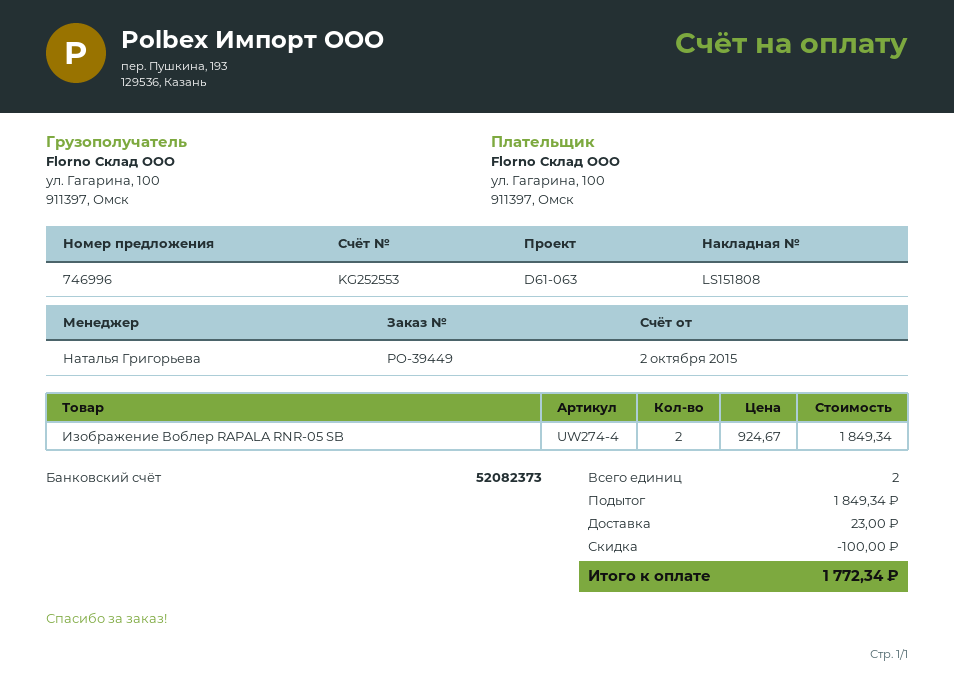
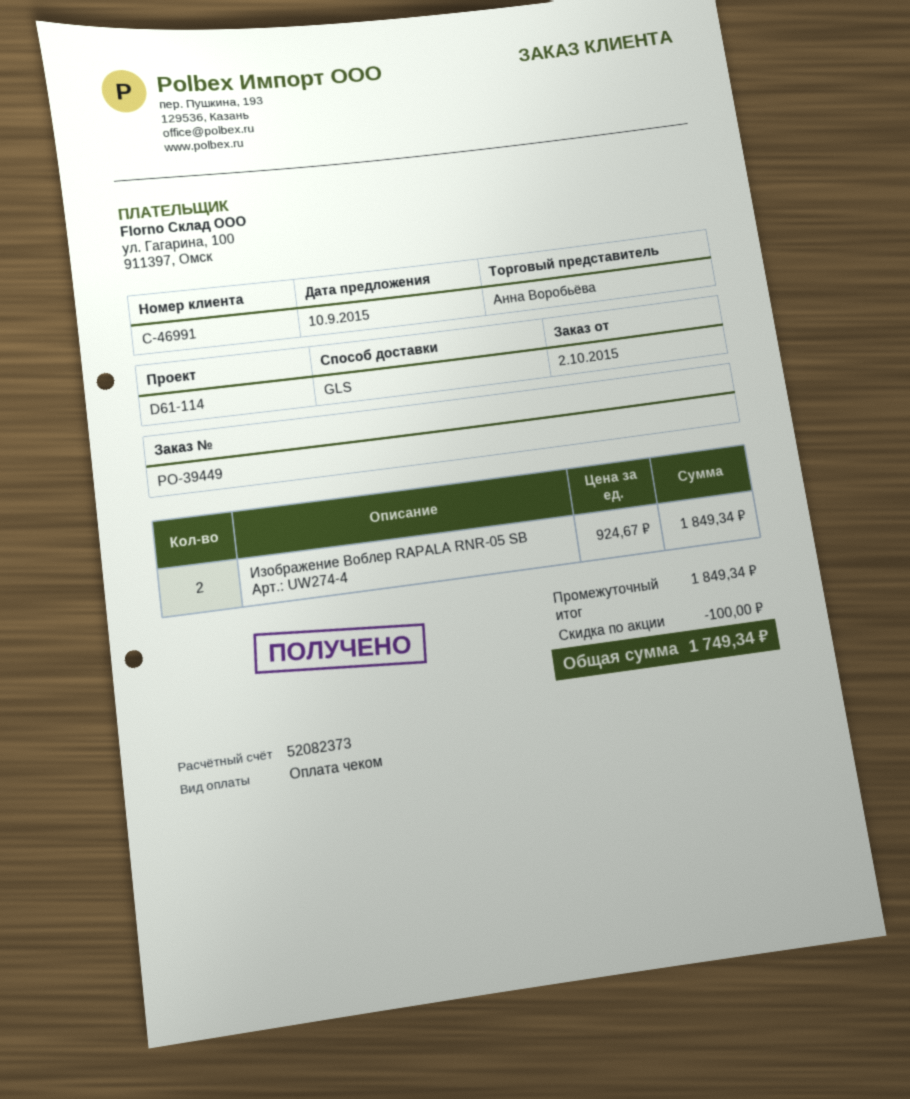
reference: D61-063 -> D61-114
sales rep: Наталья Григорьева -> Анна Воробьёва
shipping: 23.00 -> none
total: 1772.34 -> 1749.34

